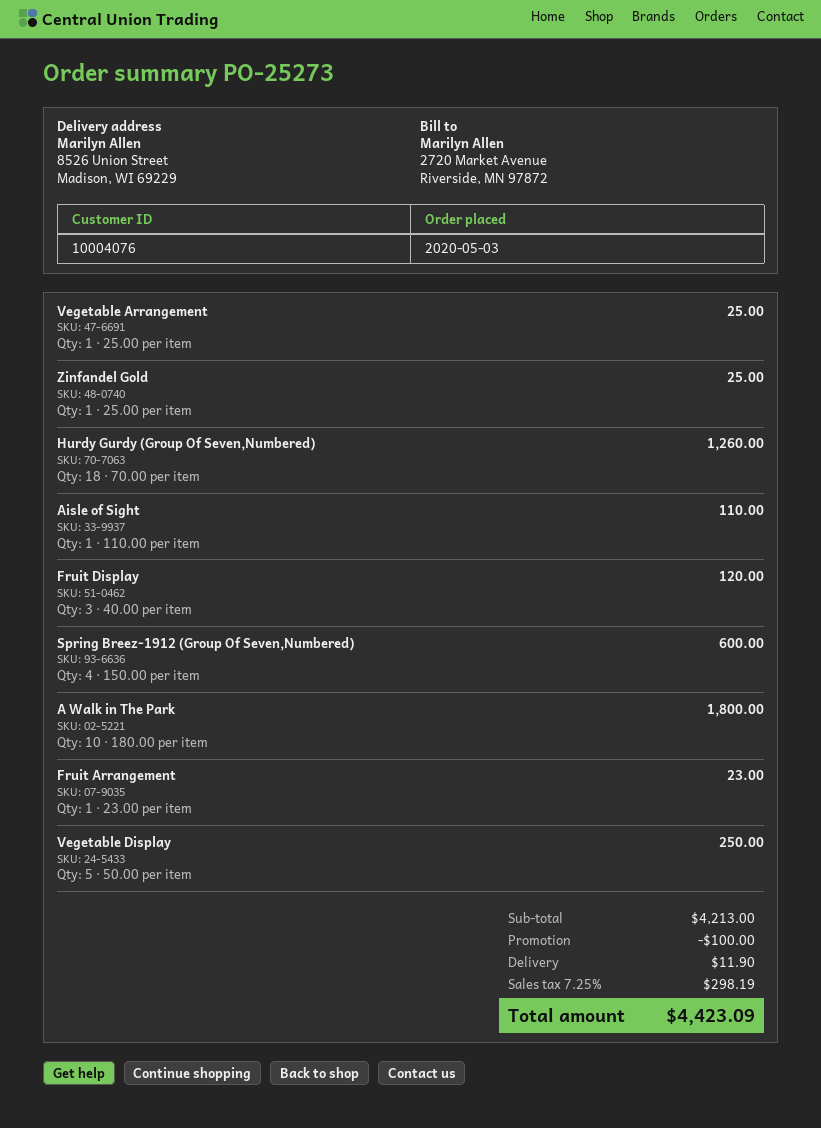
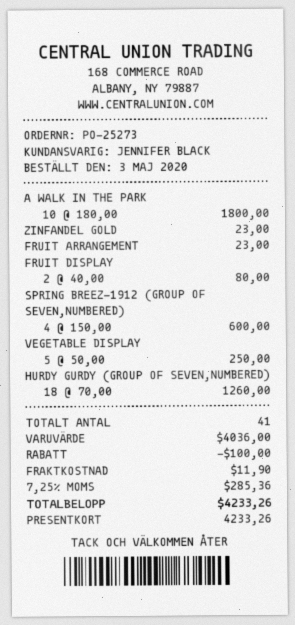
Vegetable Arrangement: 1 x 25.00 = 25.00 -> none
Zinfandel Gold: 1 x 25.00 = 25.00 -> 1 x 23.00 = 23.00
Aisle of Sight: 1 x 110.00 = 110.00 -> none
Fruit Display: 3 x 40.00 = 120.00 -> 2 x 40.00 = 80.00
subtotal: 4213.00 -> 4036.00
tax: 7.25% = 298.19 -> 7.25% = 285.36
total: 4423.09 -> 4233.26

